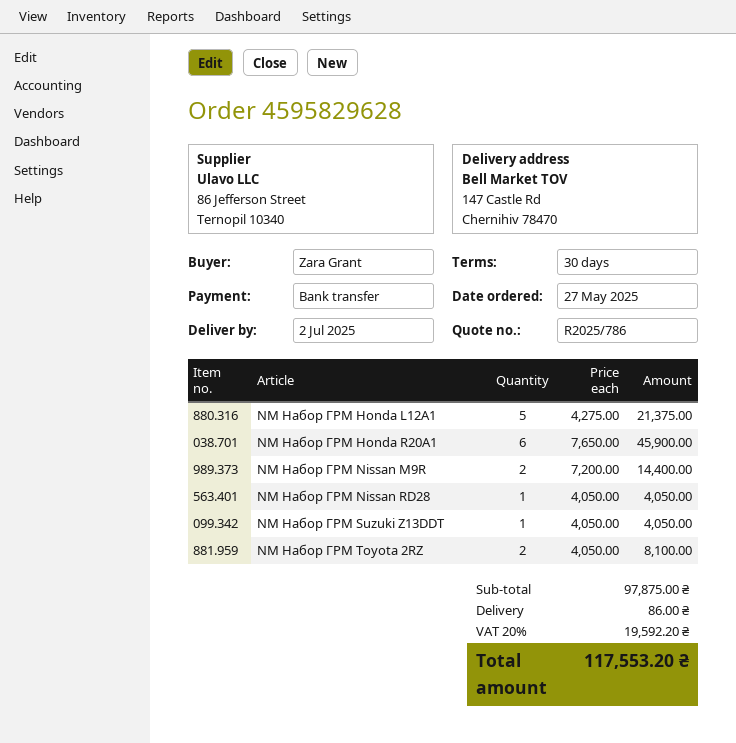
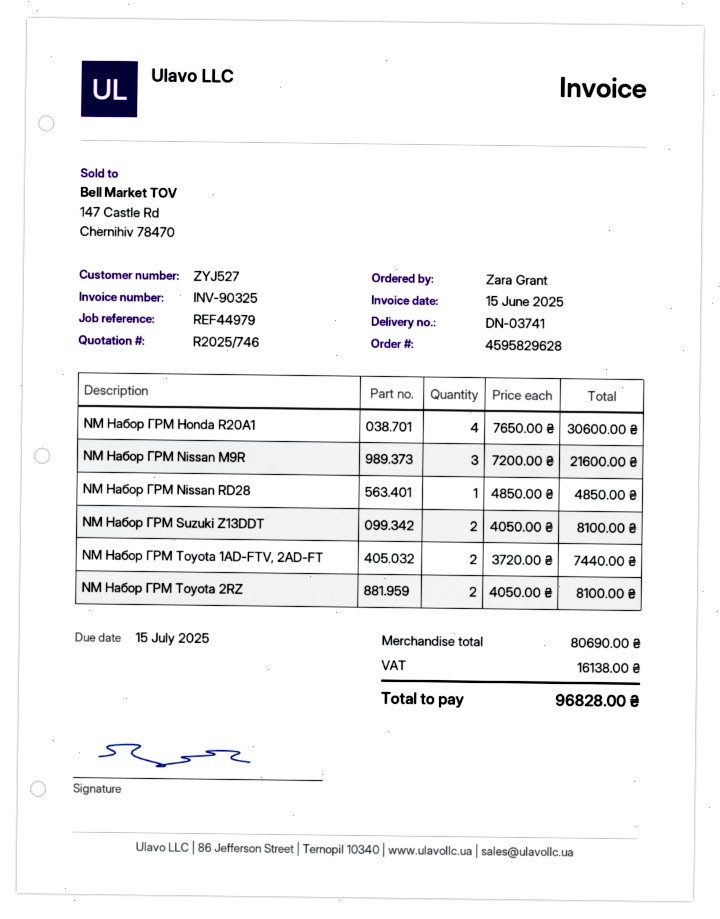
quote number: R2025/786 -> R2025/746
NM Набор ГРМ Honda L12A1: 5 x 4275.00 = 21375.00 -> none
NM Набор ГРМ Honda R20A1: 6 x 7650.00 = 45900.00 -> 4 x 7650.00 = 30600.00
NM Набор ГРМ Nissan M9R: 2 x 7200.00 = 14400.00 -> 3 x 7200.00 = 21600.00
NM Набор ГРМ Nissan RD28: 1 x 4050.00 = 4050.00 -> 1 x 4850.00 = 4850.00
NM Набор ГРМ Suzuki Z13DDT: 1 x 4050.00 = 4050.00 -> 2 x 4050.00 = 8100.00
NM Набор ГРМ Toyota 1AD-FTV, 2AD-FT: none -> 2 x 3720.00 = 7440.00
subtotal: 97875.00 -> 80690.00
shipping: 86.00 -> none
tax: 19592.20 -> 16138.00
total: 117553.20 -> 96828.00

